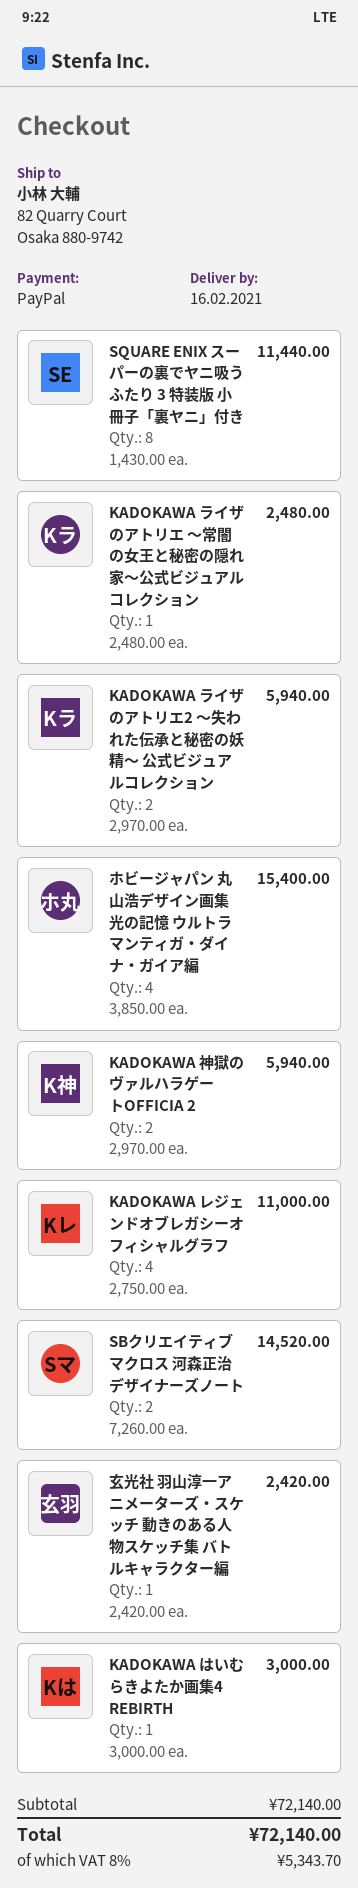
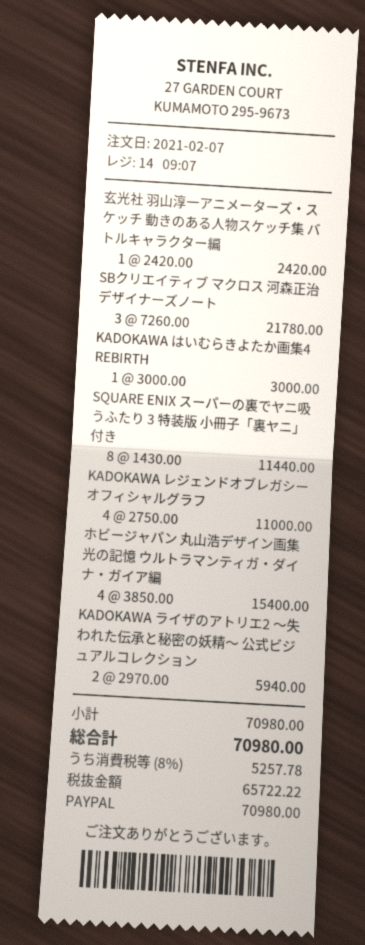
KADOKAWA ライザのアトリエ 〜常闇の女王と秘密の隠れ家〜公式ビジュアルコレクション: 1 x 2480.00 = 2480.00 -> none
KADOKAWA 神獄のヴァルハラゲートOFFICIA 2: 2 x 2970.00 = 5940.00 -> none
SBクリエイティブ マクロス 河森正治デザイナーズノート: 2 x 7260.00 = 14520.00 -> 3 x 7260.00 = 21780.00
subtotal: 72140.00 -> 70980.00
tax: 8% = 5343.70 -> 8% = 5257.78
total: 72140.00 -> 70980.00

